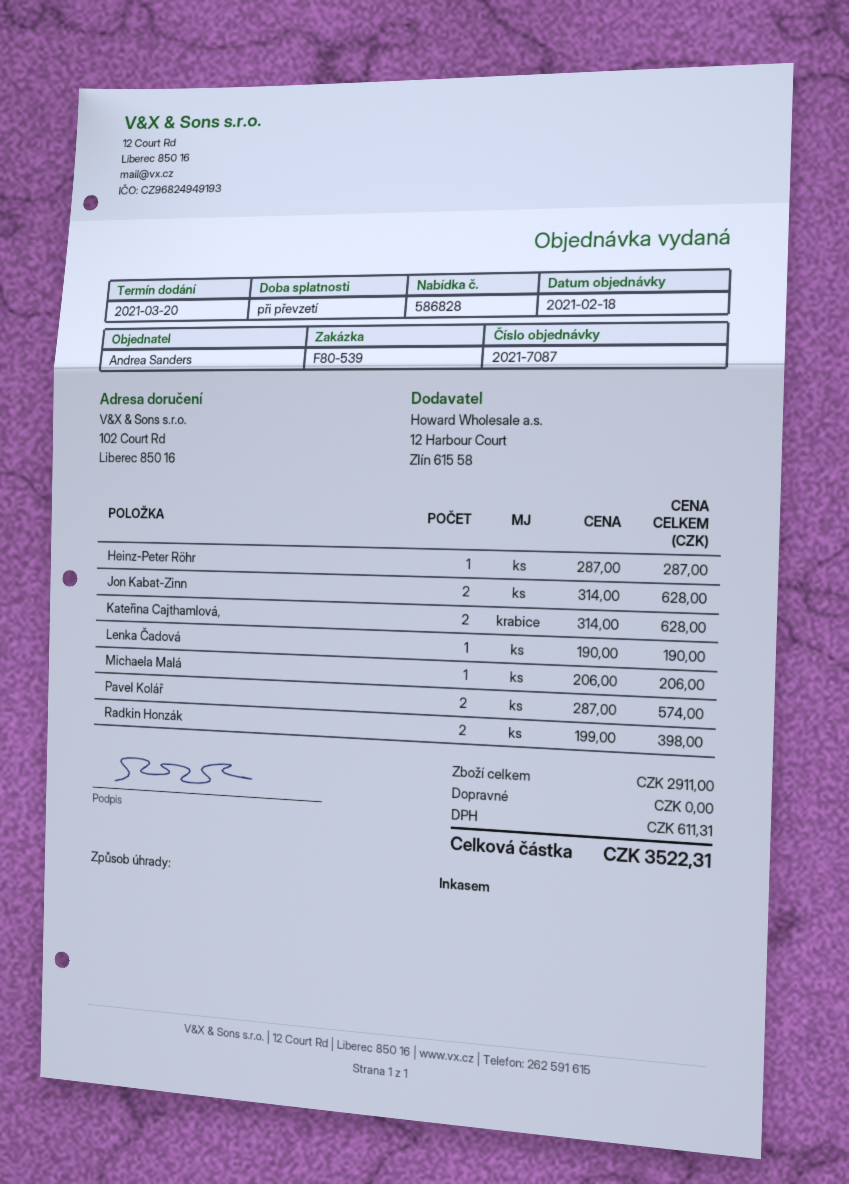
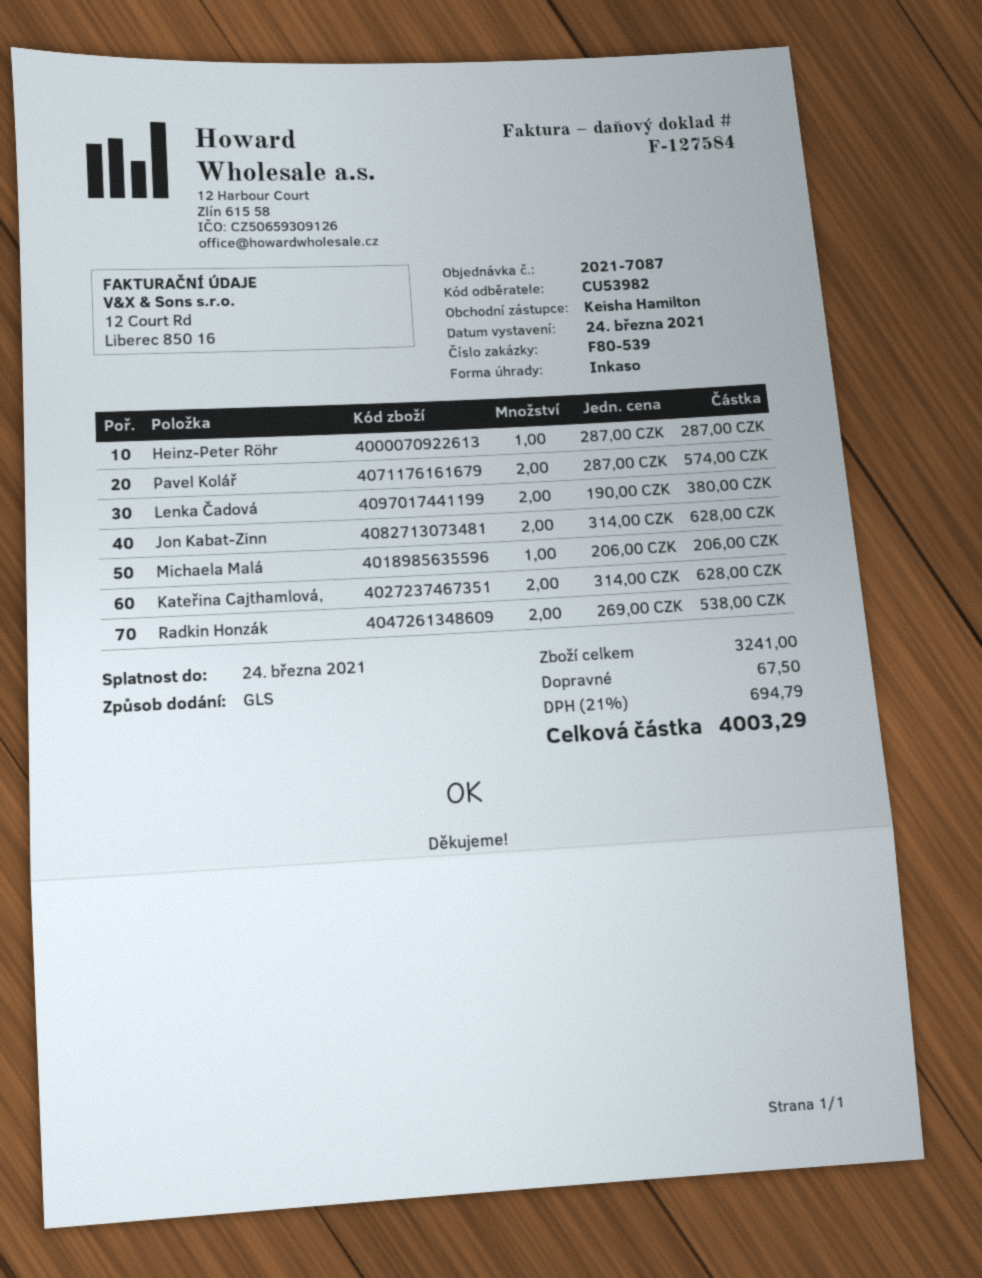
Lenka Čadová: 1 x 190.00 = 190.00 -> 2 x 190.00 = 380.00
Radkin Honzák: 2 x 199.00 = 398.00 -> 2 x 269.00 = 538.00
subtotal: 2911.00 -> 3241.00
shipping: 0.00 -> 67.50
tax: 611.31 -> 694.79
total: 3522.31 -> 4003.29

